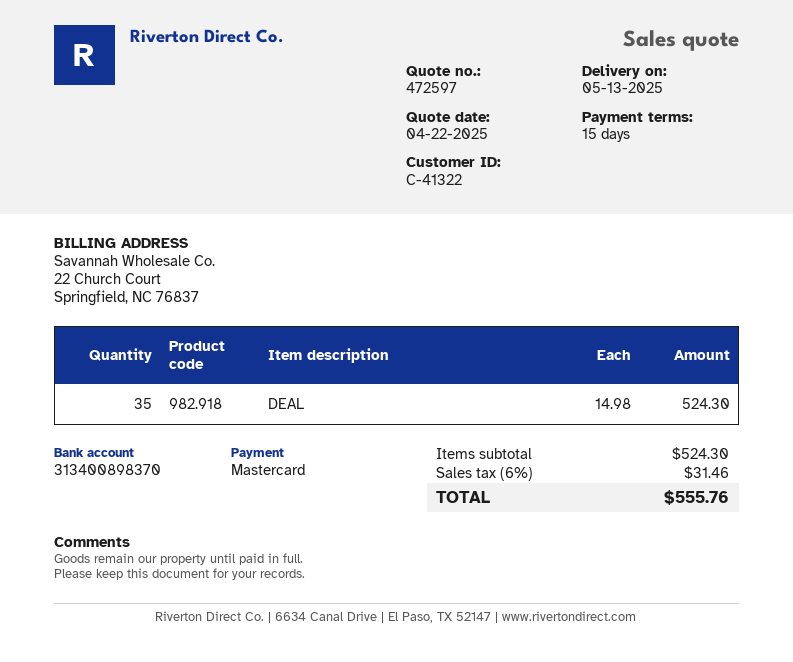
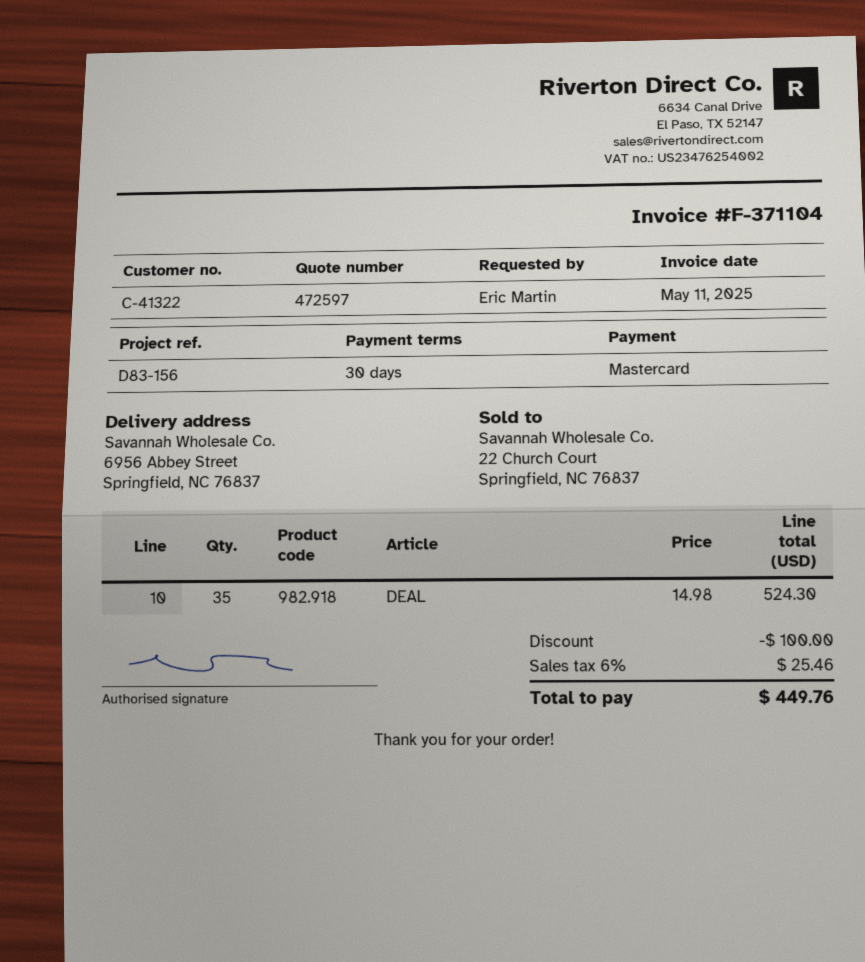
payment terms: 15 days -> 30 days
discount: none -> 100.00
tax: 6% = 31.46 -> 6% = 25.46
total: 555.76 -> 449.76

